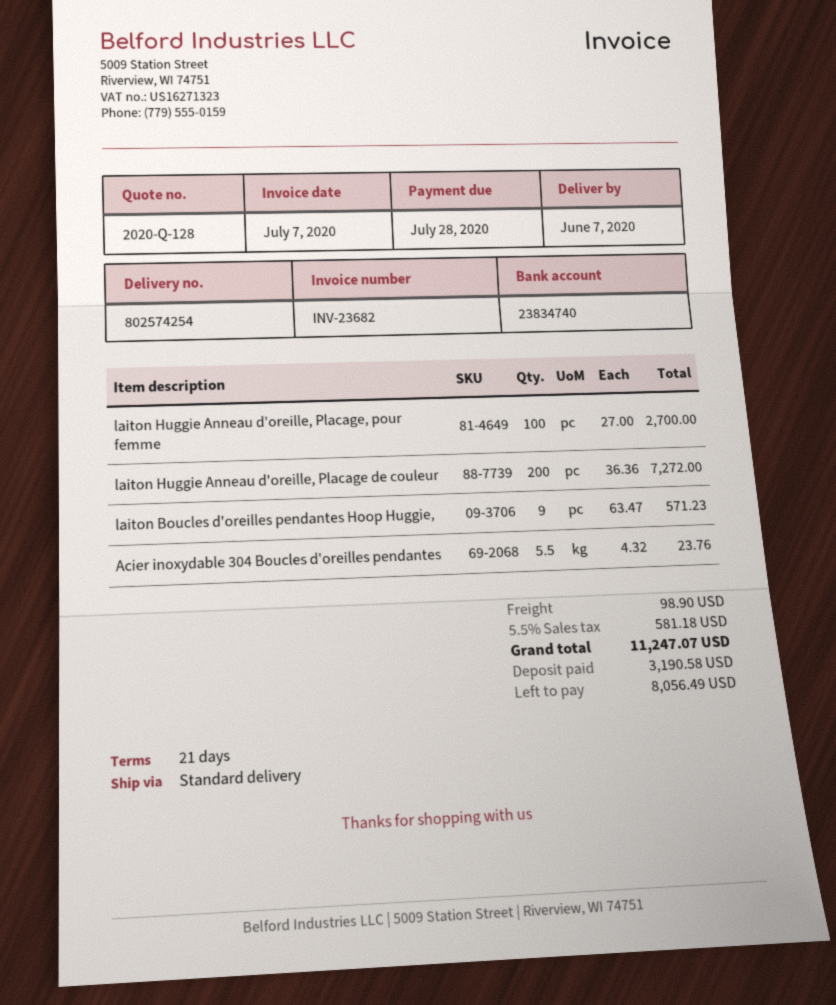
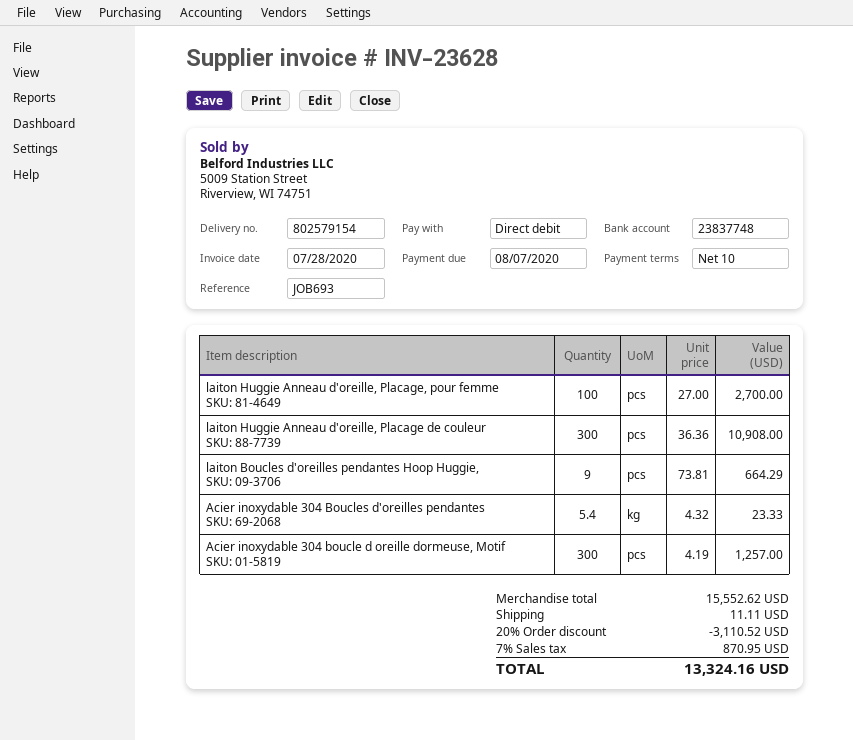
delivery note number: 802574254 -> 802579154
invoice number: INV-23682 -> INV-23628
invoice date: 2020-07-07 -> 2020-07-28
payment terms: 21 days -> 10 days
due date: 2020-07-28 -> 2020-08-07
bank account: 23834740 -> 23837748
laiton Huggie Anneau d'oreille, Placage de couleur: 200 x 36.36 = 7272.00 -> 300 x 36.36 = 10908.00
laiton Boucles d'oreilles pendantes Hoop Huggie,: 9 x 63.47 = 571.23 -> 9 x 73.81 = 664.29
Acier inoxydable 304 Boucles d'oreilles pendantes: 5.5 x 4.32 = 23.76 -> 5.4 x 4.32 = 23.33
Acier inoxydable 304 boucle d oreille dormeuse, Motif: none -> 300 x 4.19 = 1257.00
discount: none -> 20% = 3110.52
shipping: 98.90 -> 11.11
tax: 5.5% = 581.18 -> 7% = 870.95
total: 11247.07 -> 13324.16

